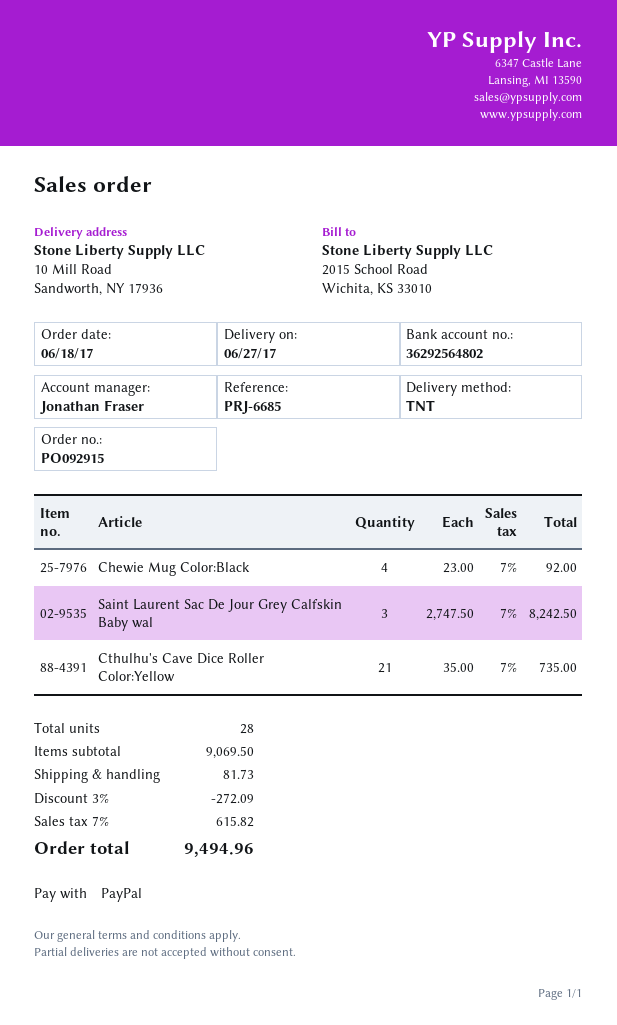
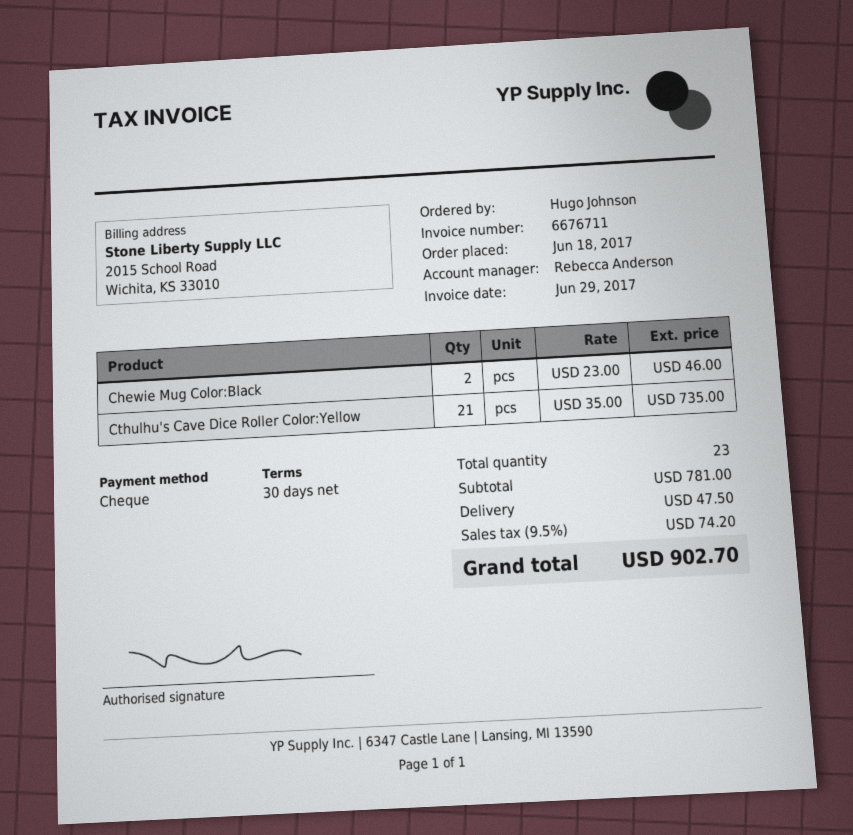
sales rep: Jonathan Fraser -> Rebecca Anderson
payment method: PayPal -> cheque
Chewie Mug Color:Black: 4 x 23.00 = 92.00 -> 2 x 23.00 = 46.00
Saint Laurent Sac De Jour Grey Calfskin Baby wal: 3 x 2747.50 = 8242.50 -> none
total quantity: 28 -> 23
subtotal: 9069.50 -> 781.00
discount: 3% = 272.09 -> none
shipping: 81.73 -> 47.50
tax: 7% = 615.82 -> 9.5% = 74.20
total: 9494.96 -> 902.70

